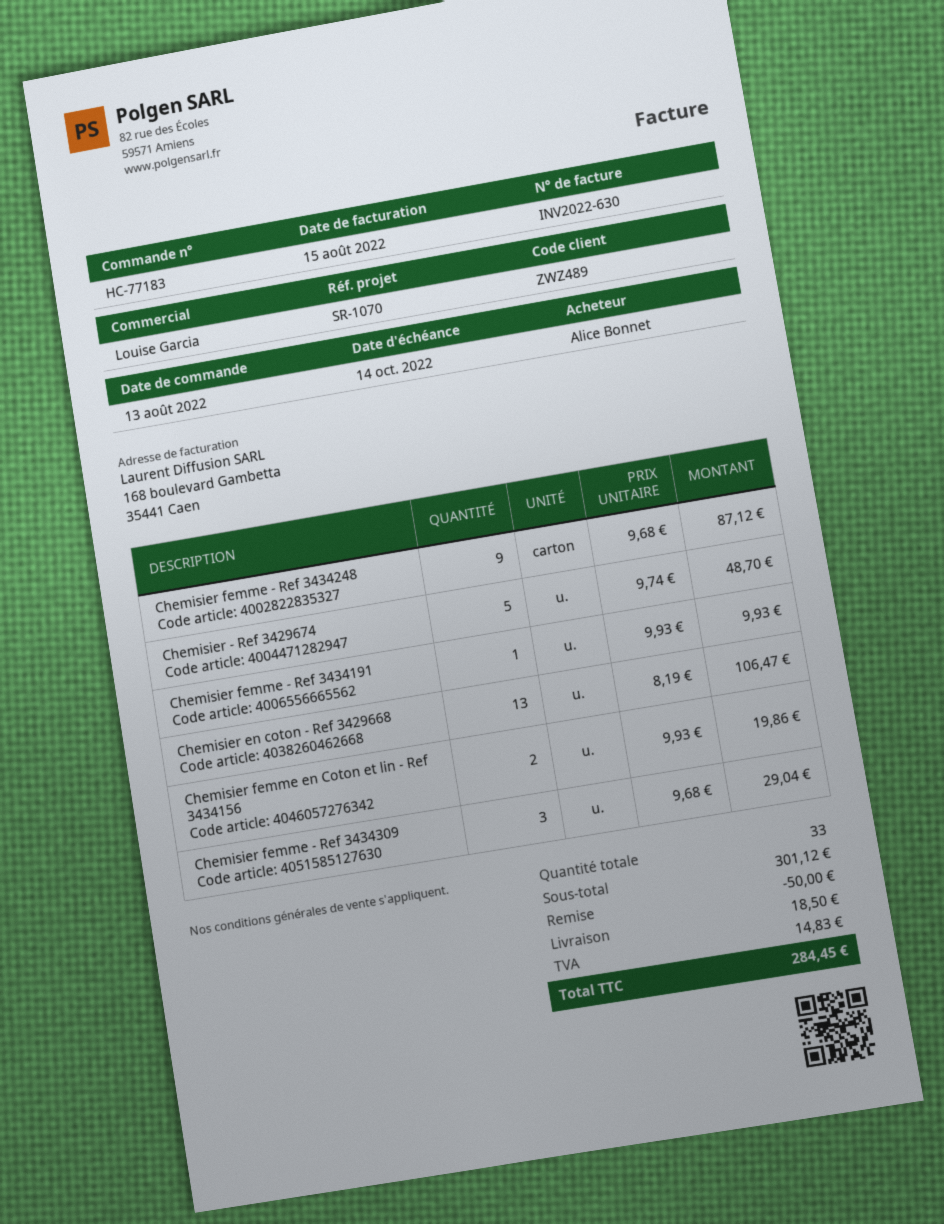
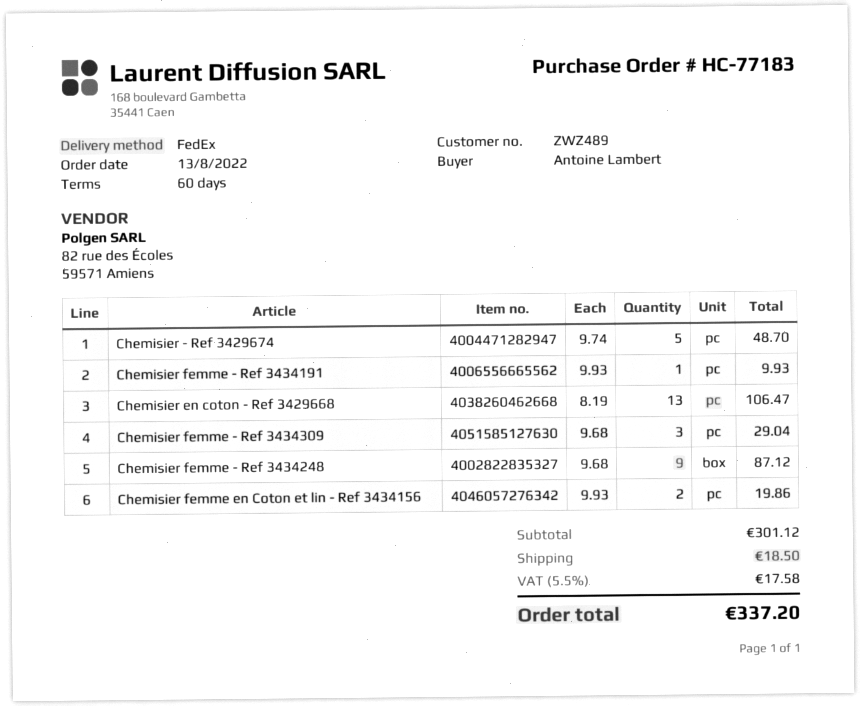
ordered by: Alice Bonnet -> Antoine Lambert
discount: 50.00 -> none
tax: 14.83 -> 17.58
total: 284.45 -> 337.20

